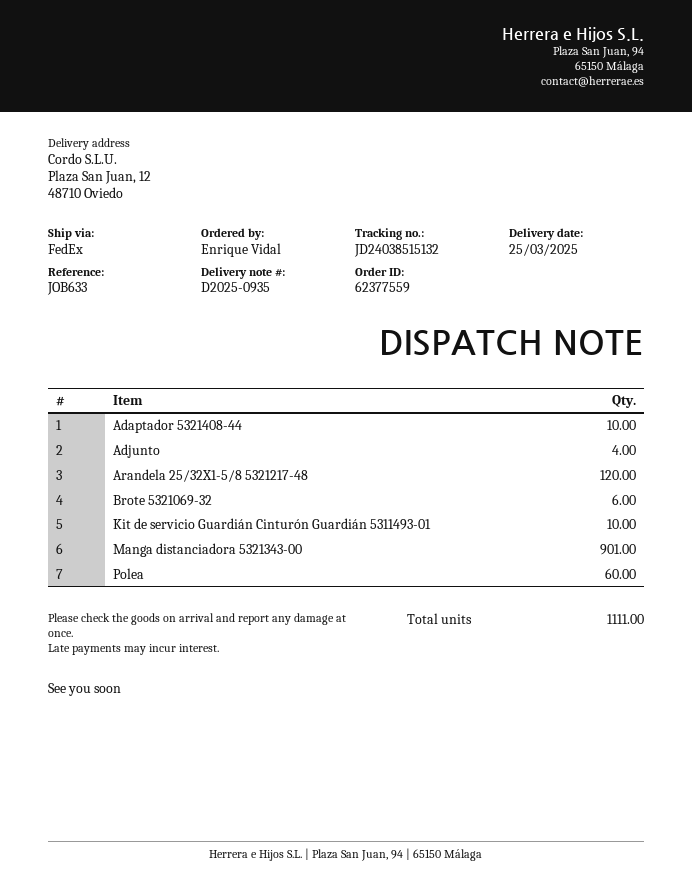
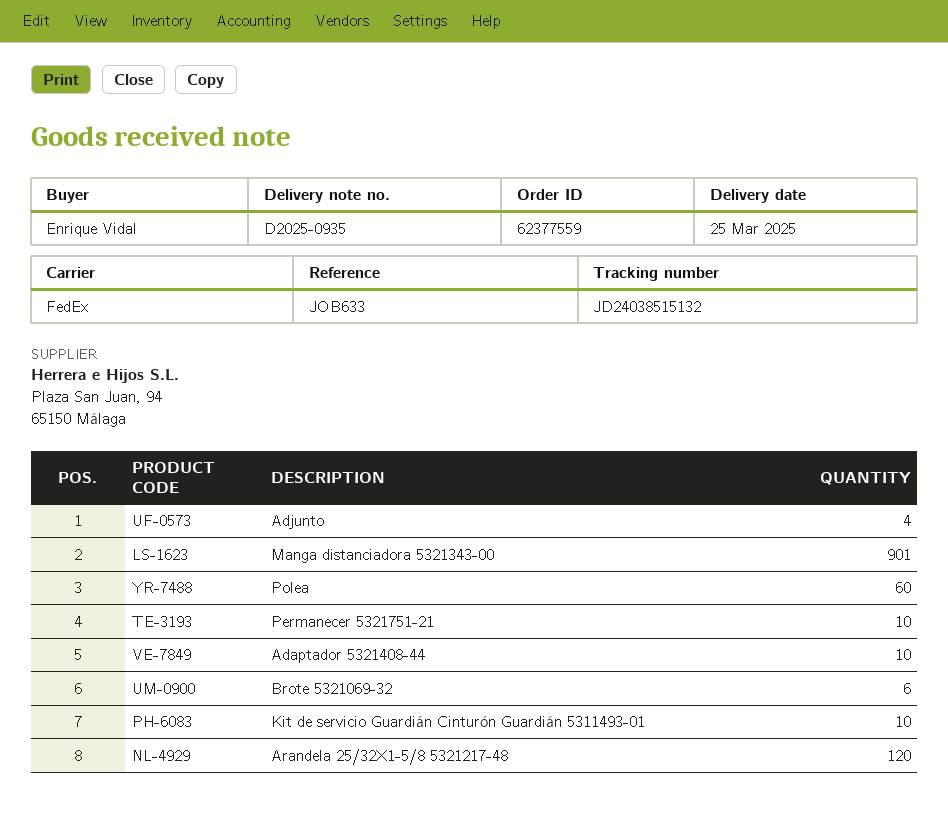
Permanecer 5321751-21: none -> 10

